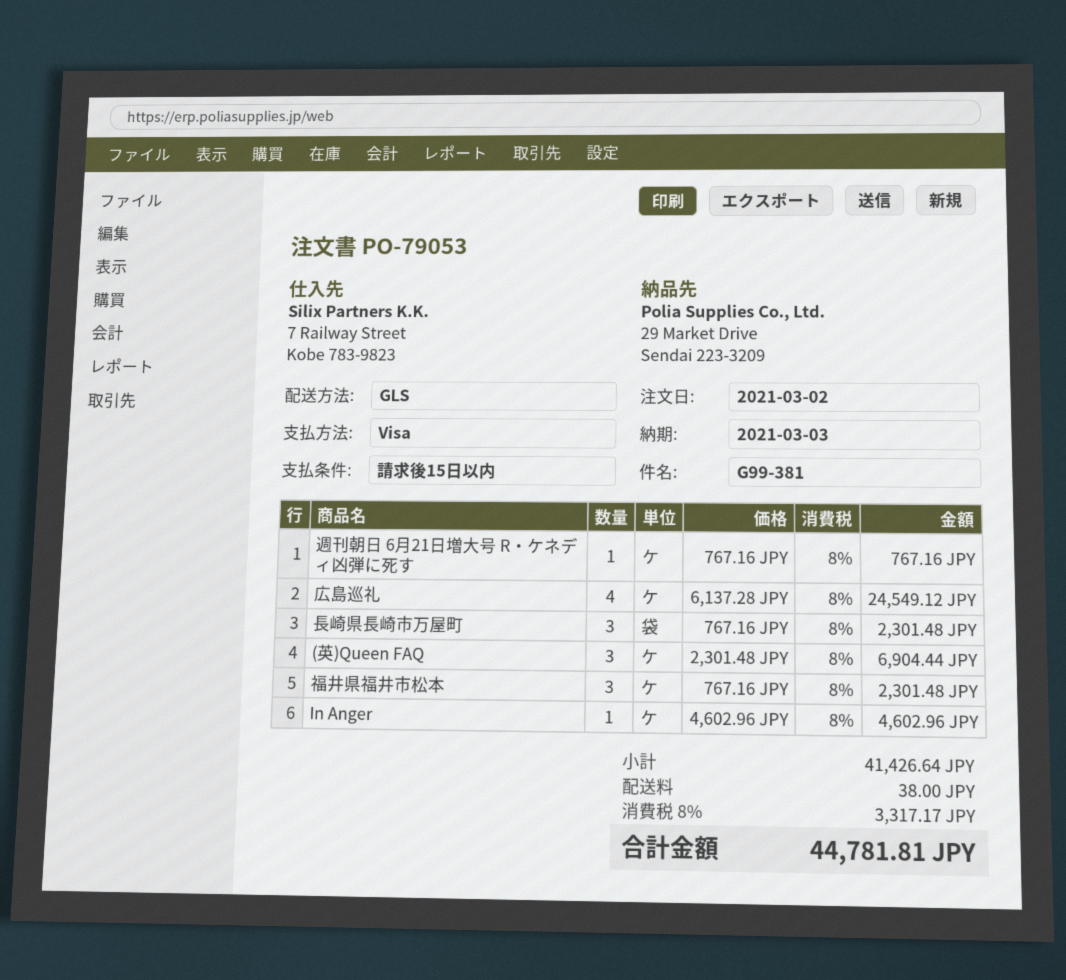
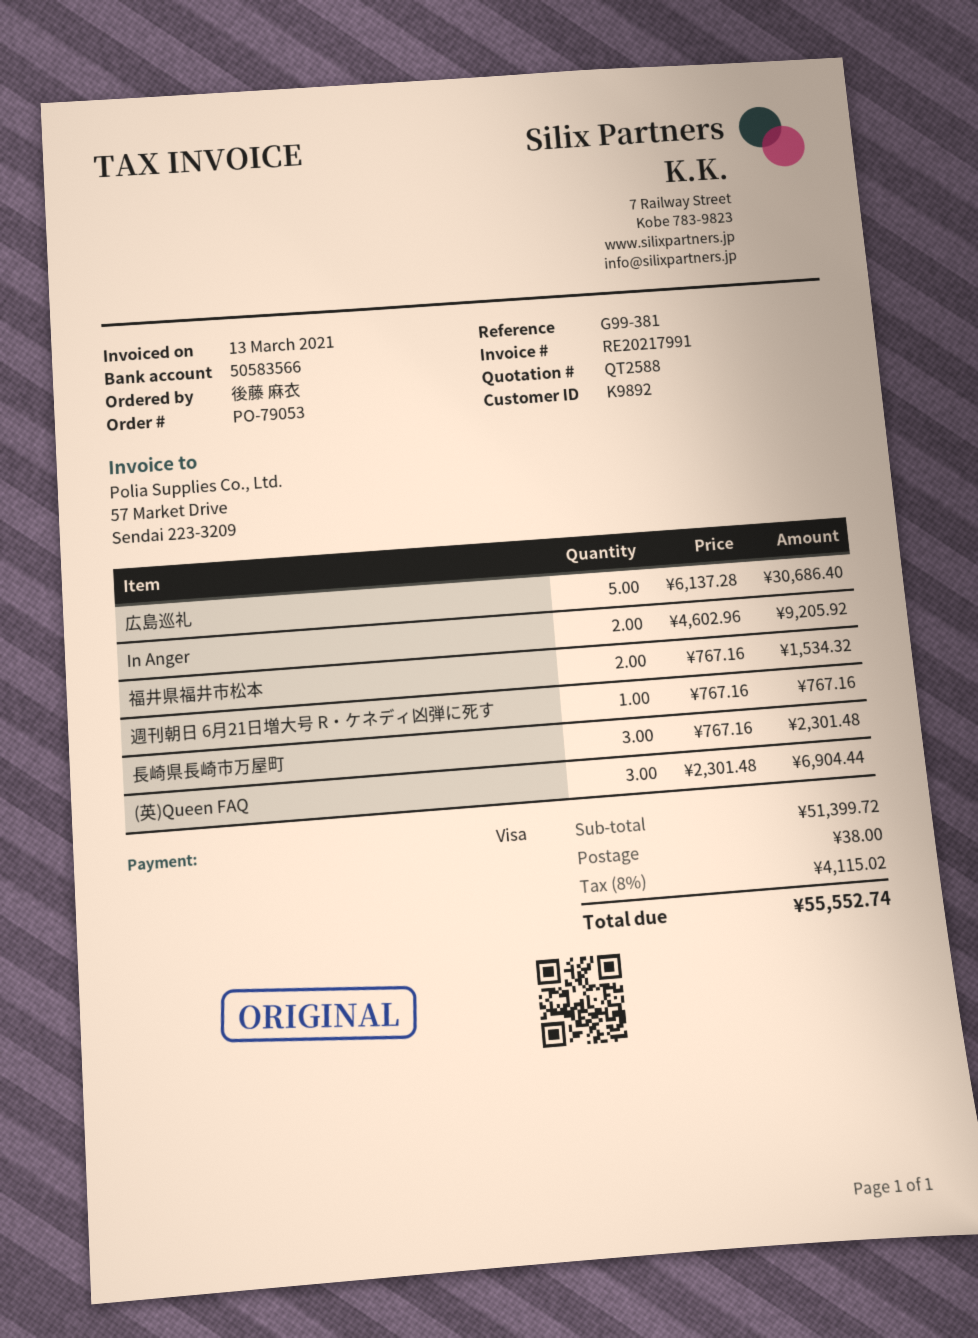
広島巡礼: 4 x 6137.28 = 24549.12 -> 5 x 6137.28 = 30686.40
福井県福井市松本: 3 x 767.16 = 2301.48 -> 2 x 767.16 = 1534.32
In Anger: 1 x 4602.96 = 4602.96 -> 2 x 4602.96 = 9205.92
subtotal: 41426.64 -> 51399.72
tax: 8% = 3317.17 -> 8% = 4115.02
total: 44781.81 -> 55552.74

